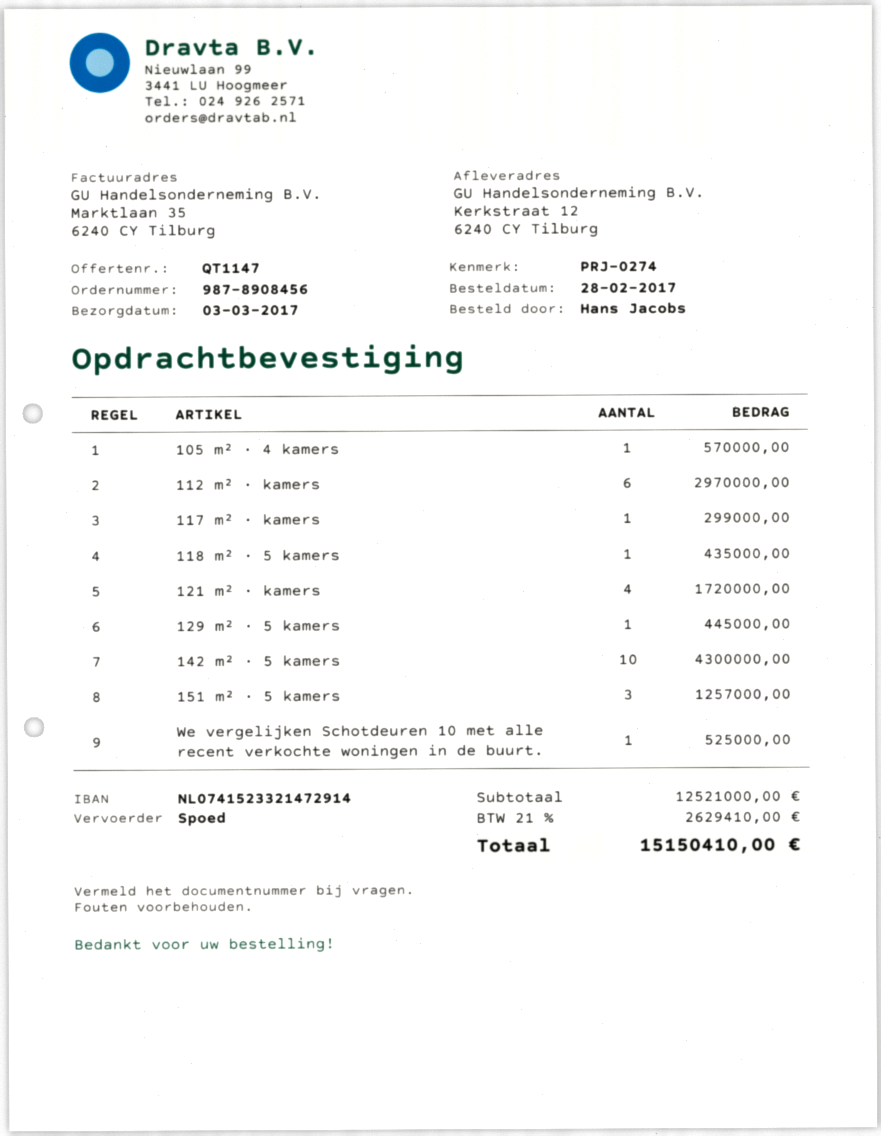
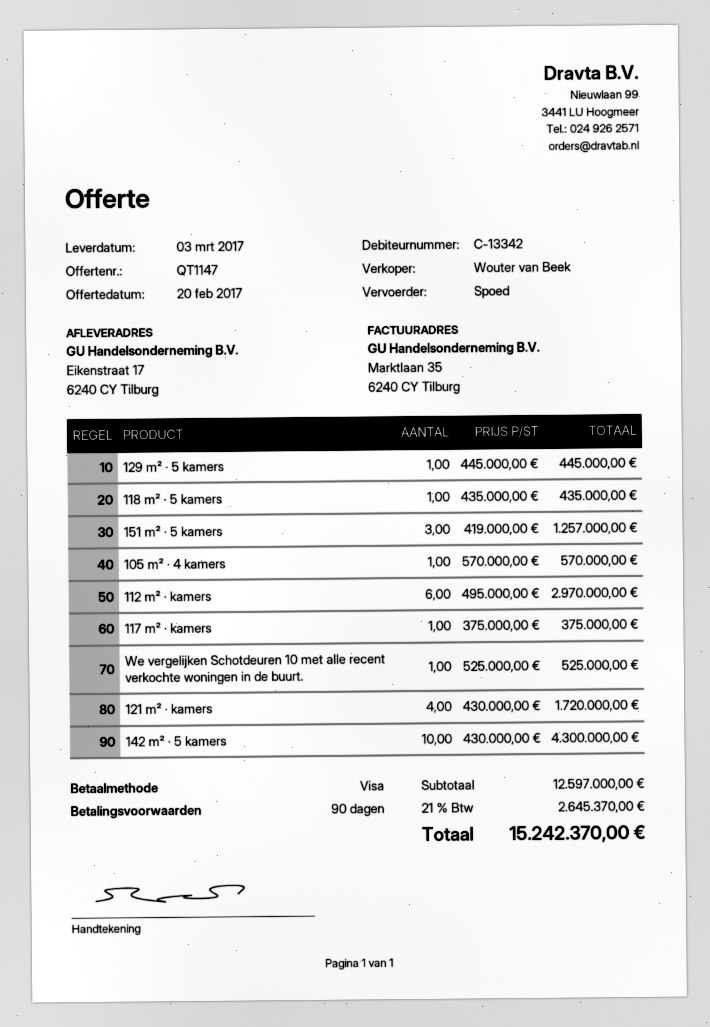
ship to: Kerkstraat 12, 6240 CY Tilburg -> Eikenstraat 17, 6240 CY Tilburg
117 m² · kamers: 1 for 299000.00 -> 1 for 375000.00
subtotal: 12521000.00 -> 12597000.00
tax: 21% = 2629410.00 -> 21% = 2645370.00
total: 15150410.00 -> 15242370.00

